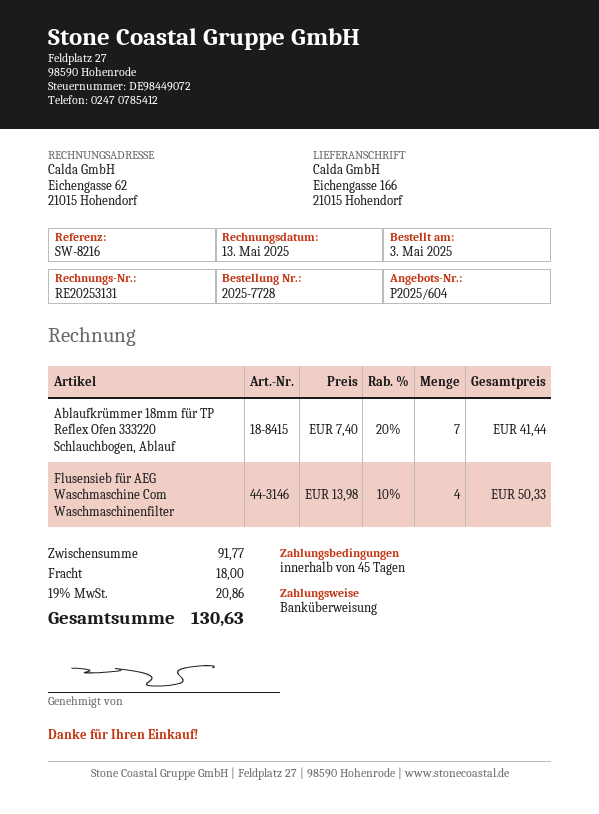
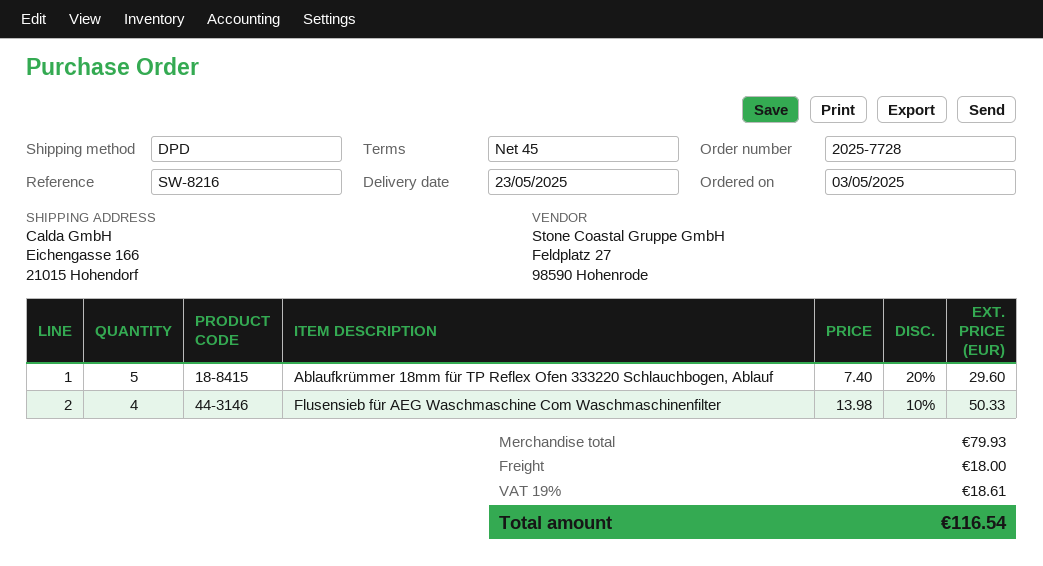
Ablaufkrümmer 18mm für TP Reflex Ofen 333220 Schlauchbogen, Ablauf: 7 x 7.40 - 20% = 41.44 -> 5 x 7.40 - 20% = 29.60
subtotal: 91.77 -> 79.93
tax: 19% = 20.86 -> 19% = 18.61
total: 130.63 -> 116.54

